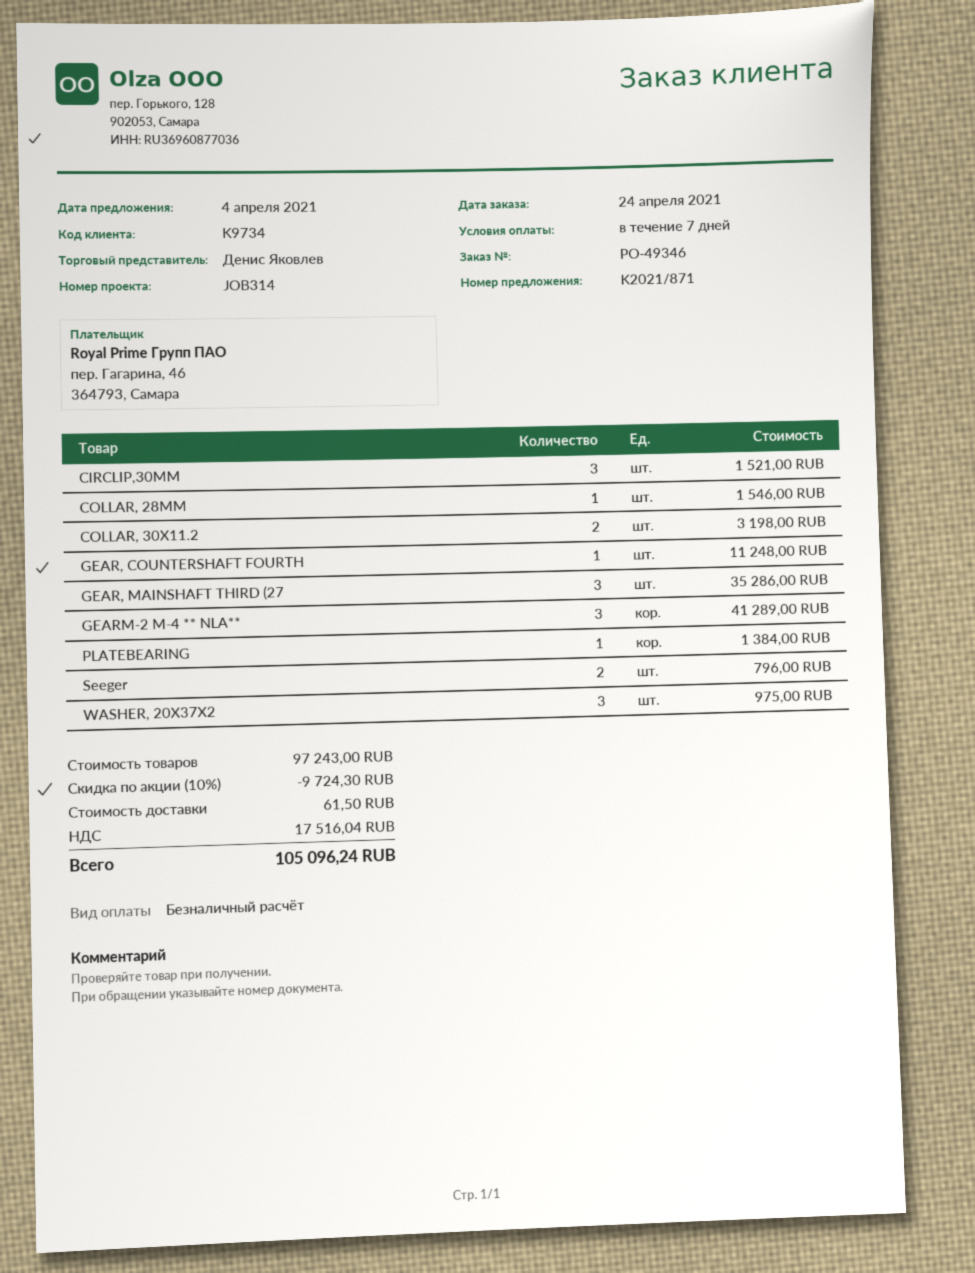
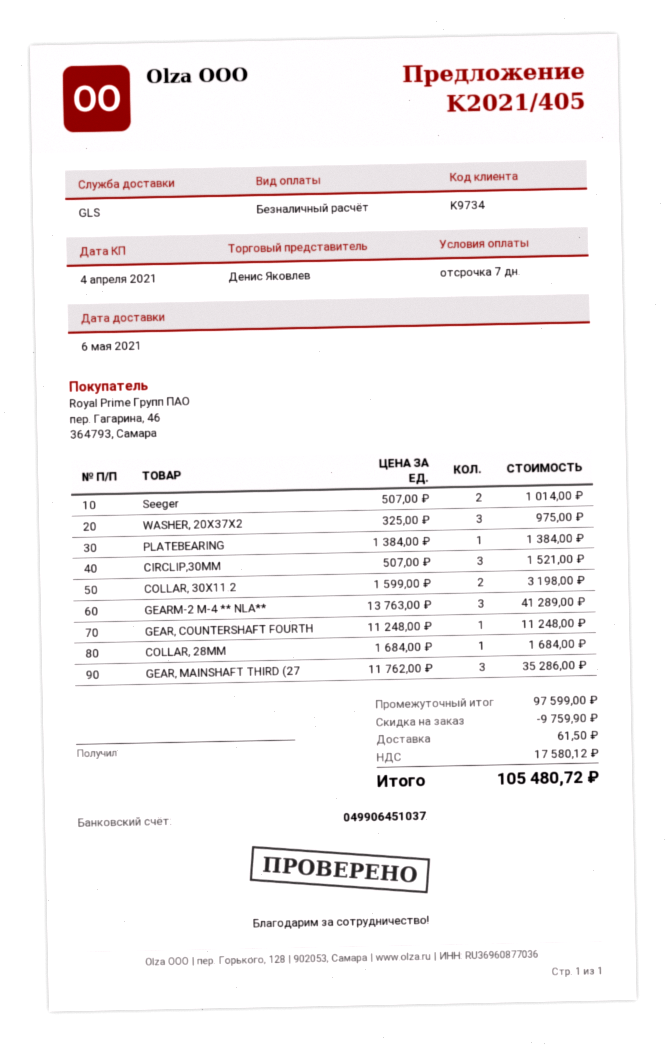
quote number: K2021/871 -> K2021/405
COLLAR, 28MM: 1 for 1546.00 -> 1 for 1684.00
Seeger: 2 for 796.00 -> 2 for 1014.00
subtotal: 97243.00 -> 97599.00
discount: 9724.30 -> 9759.90
tax: 17516.04 -> 17580.12
total: 105096.24 -> 105480.72

